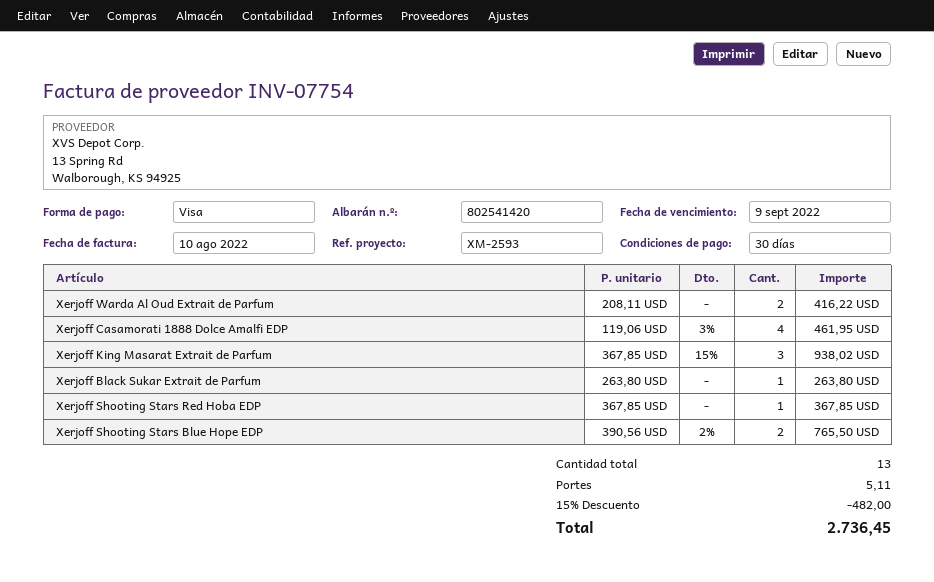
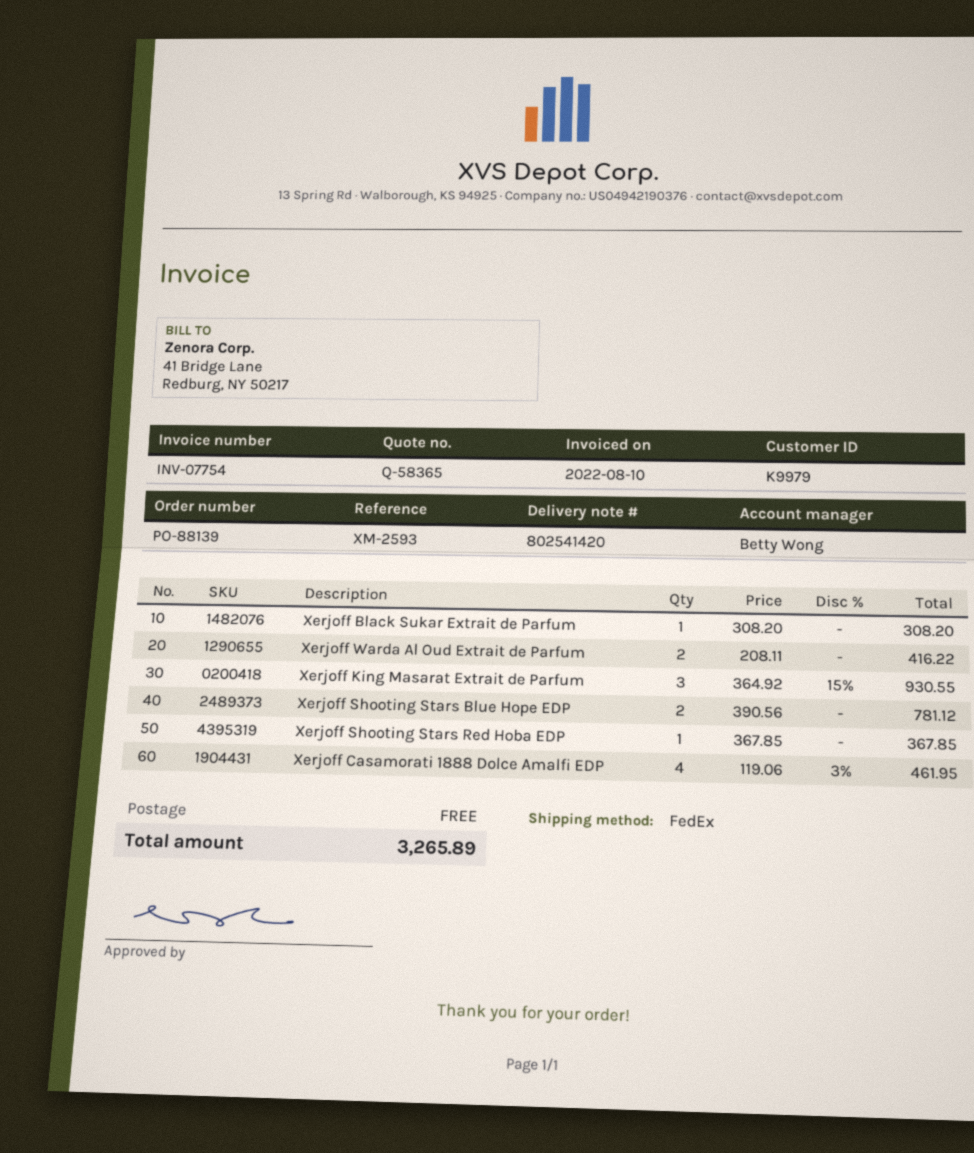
Xerjoff King Masarat Extrait de Parfum: 3 x 367.85 - 15% = 938.02 -> 3 x 364.92 - 15% = 930.55
Xerjoff Black Sukar Extrait de Parfum: 1 x 263.80 = 263.80 -> 1 x 308.20 = 308.20
Xerjoff Shooting Stars Blue Hope EDP: 2 x 390.56 - 2% = 765.50 -> 2 x 390.56 = 781.12
discount: 15% = 482.00 -> none
shipping: 5.11 -> 0.00
total: 2736.45 -> 3265.89

